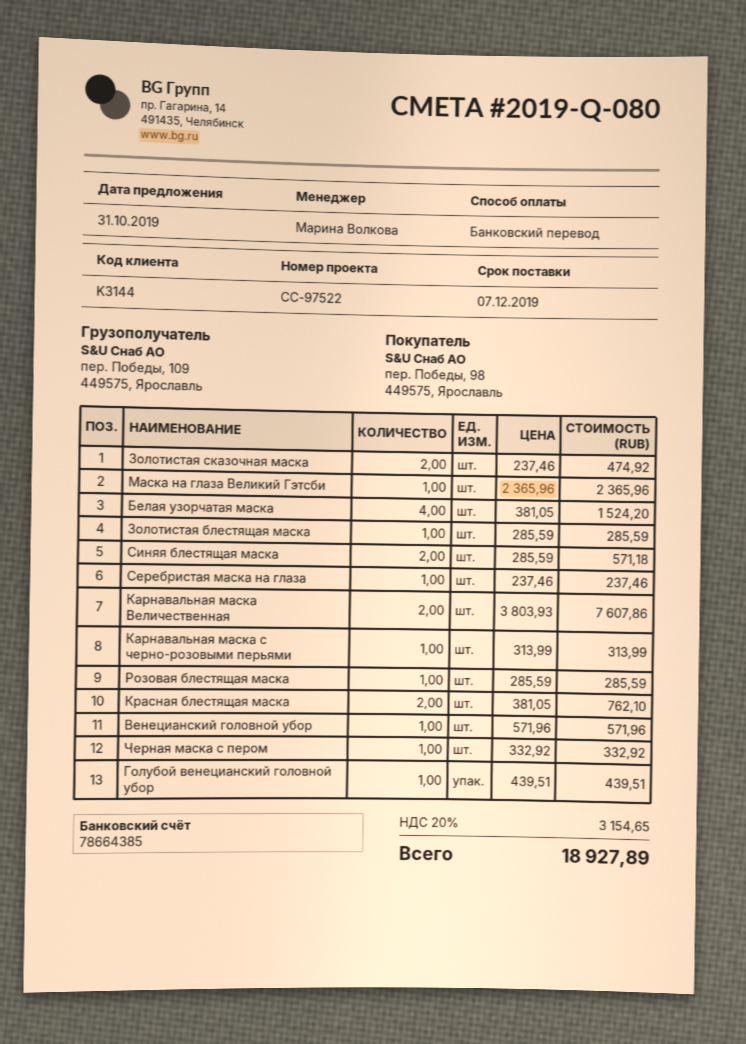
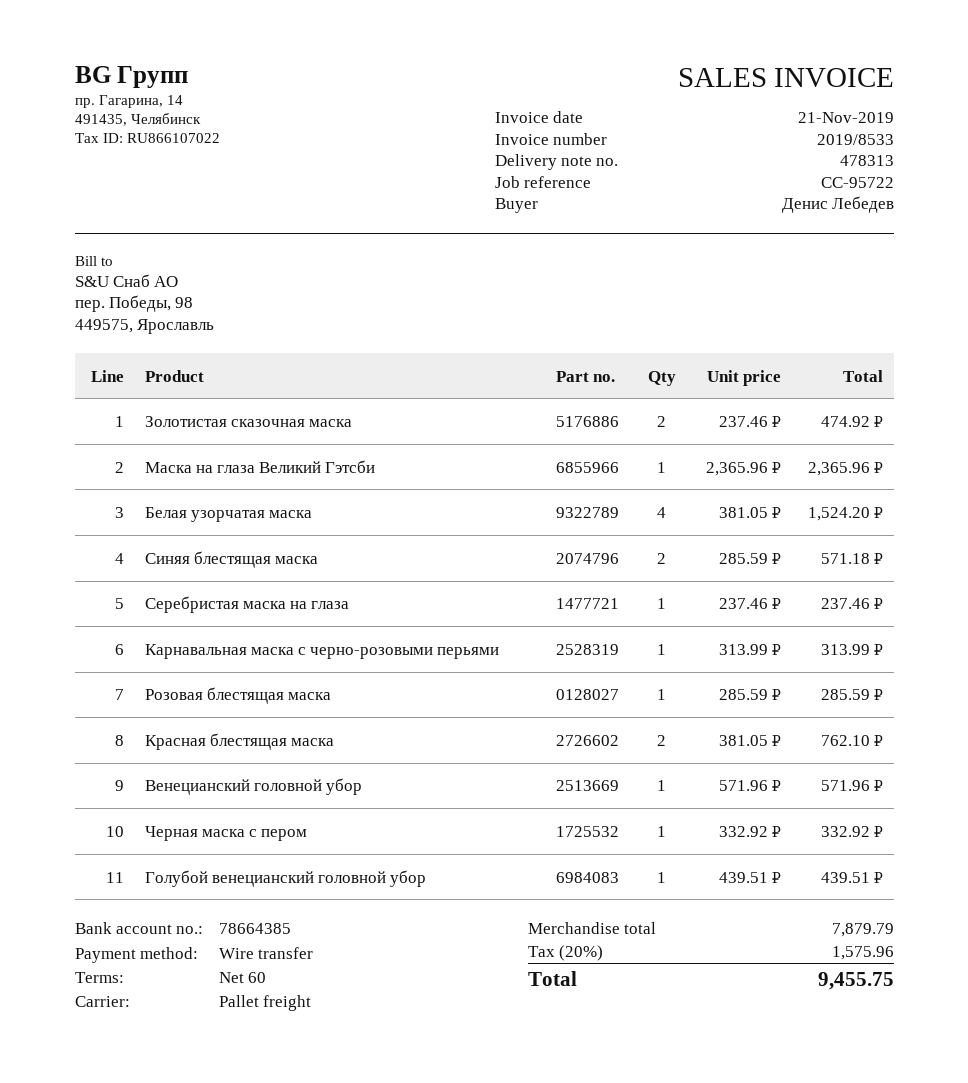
reference: CC-97522 -> CC-95722
Золотистая блестящая маска: 1 x 285.59 = 285.59 -> none
Карнавальная маска Величественная: 2 x 3803.93 = 7607.86 -> none
tax: 20% = 3154.65 -> 20% = 1575.96
total: 18927.89 -> 9455.75

